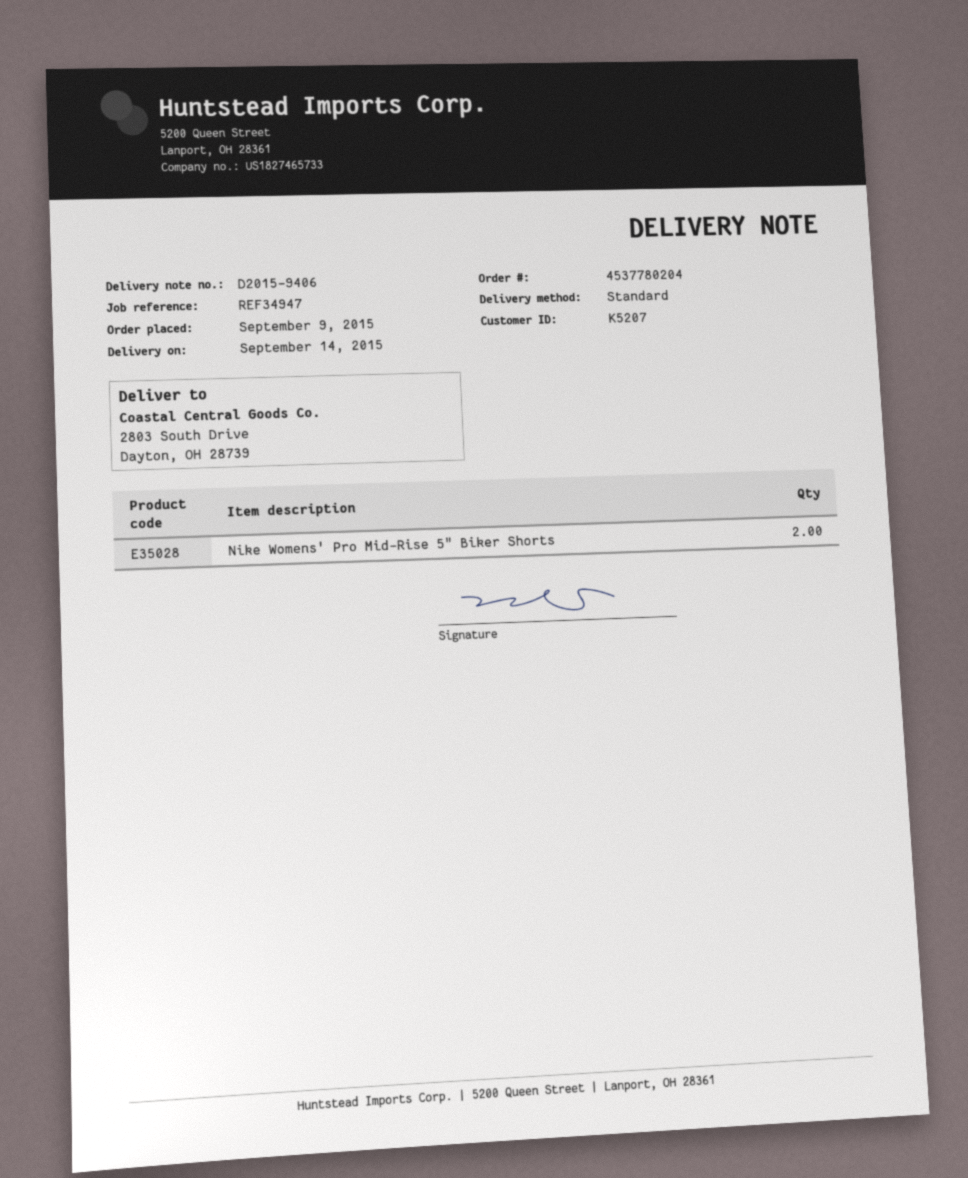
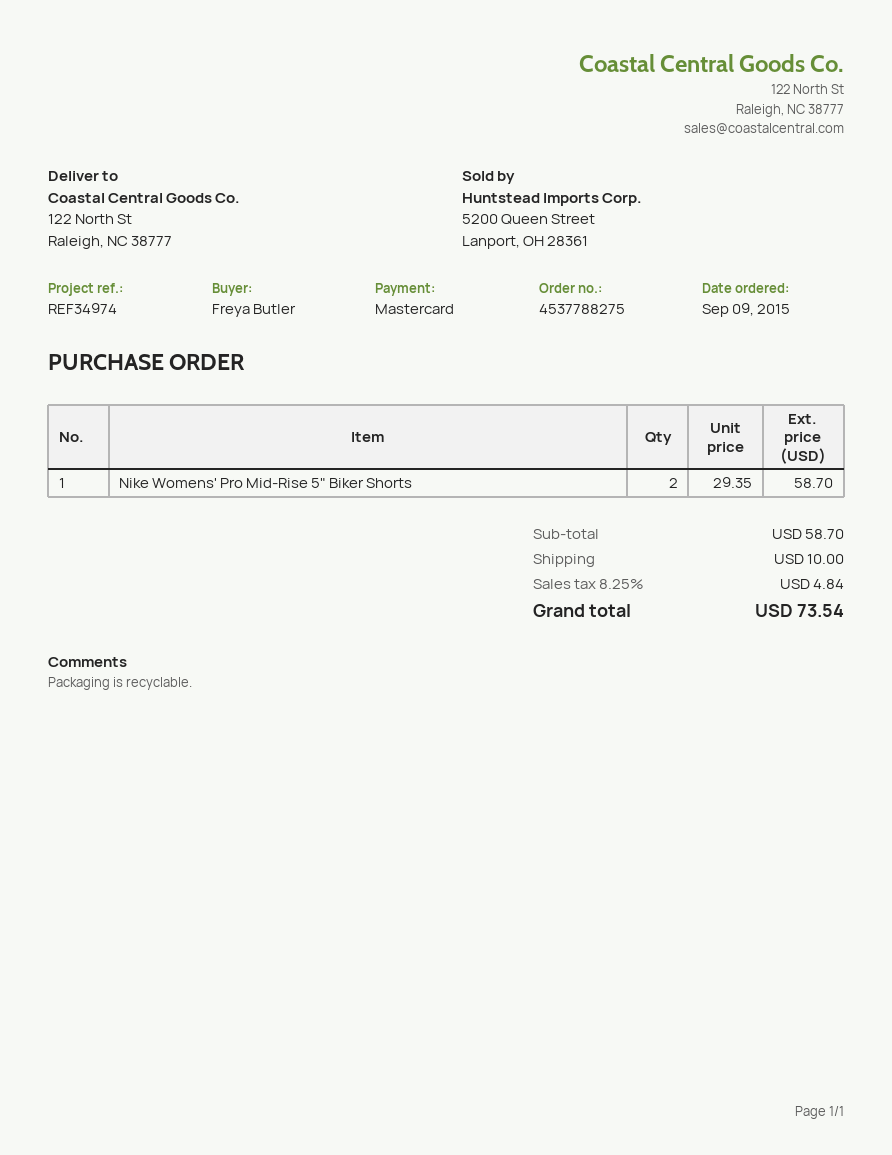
order number: 4537780204 -> 4537788275
reference: REF34947 -> REF34974
ship to: 2803 South Drive, Dayton, OH 28739 -> 122 North St, Raleigh, NC 38777

